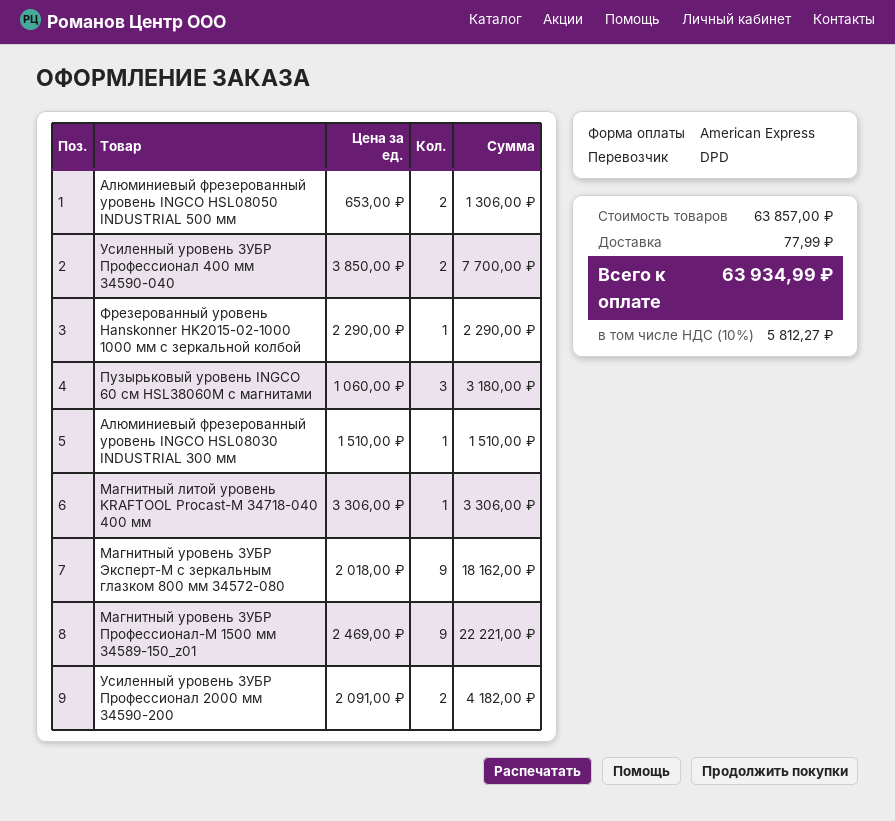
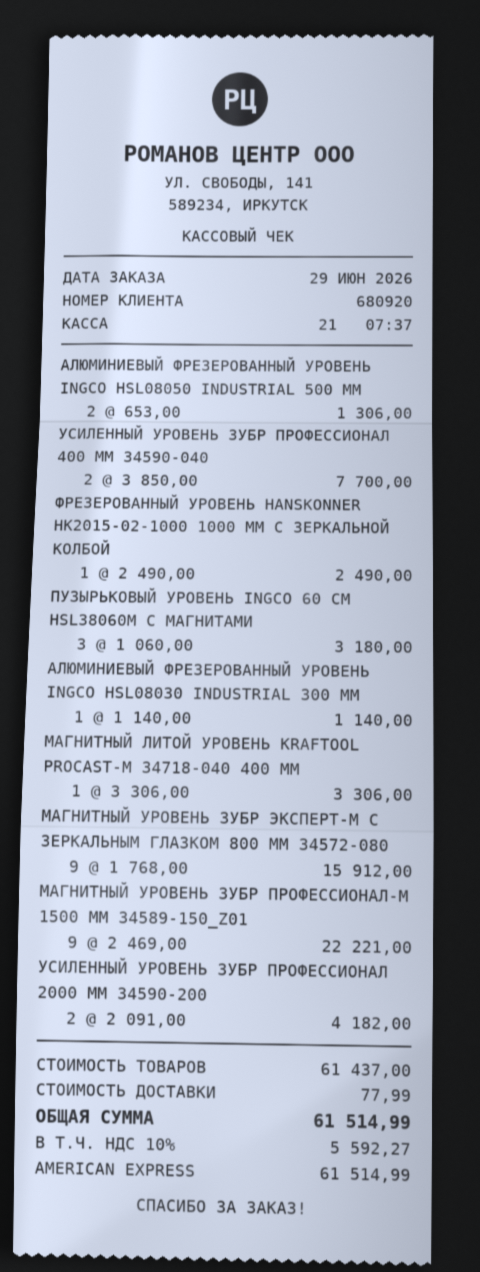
Фрезерованный уровень Hanskonner HK2015-02-1000 1000 мм с зеркальной колбой: 1 x 2290.00 = 2290.00 -> 1 x 2490.00 = 2490.00
Алюминиевый фрезерованный уровень INGCO HSL08030 INDUSTRIAL 300 мм: 1 x 1510.00 = 1510.00 -> 1 x 1140.00 = 1140.00
Магнитный уровень ЗУБР Эксперт-М с зеркальным глазком 800 мм 34572-080: 9 x 2018.00 = 18162.00 -> 9 x 1768.00 = 15912.00
subtotal: 63857.00 -> 61437.00
tax: 10% = 5812.27 -> 10% = 5592.27
total: 63934.99 -> 61514.99

